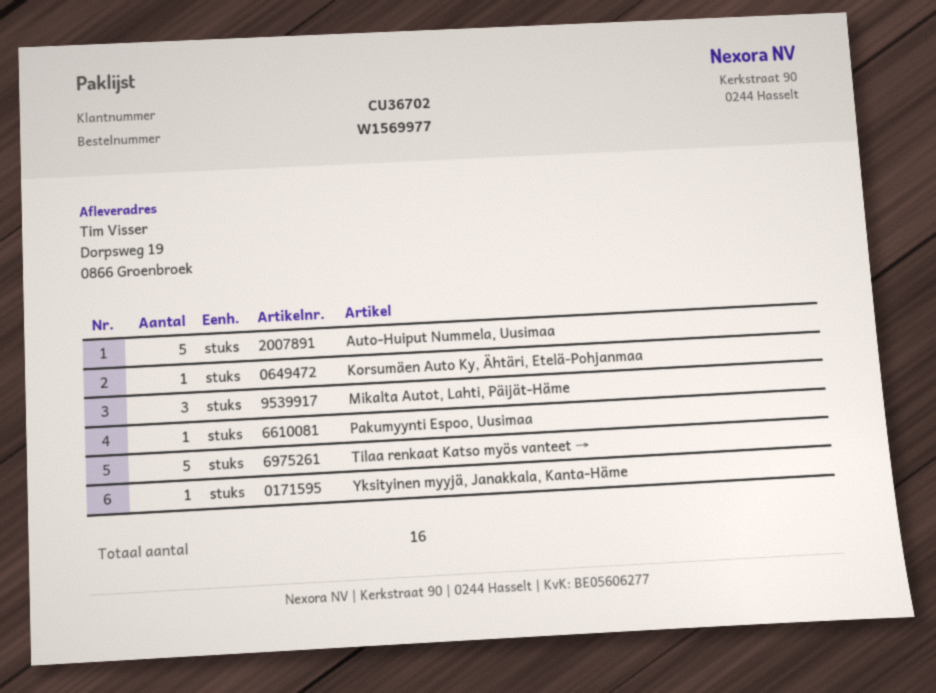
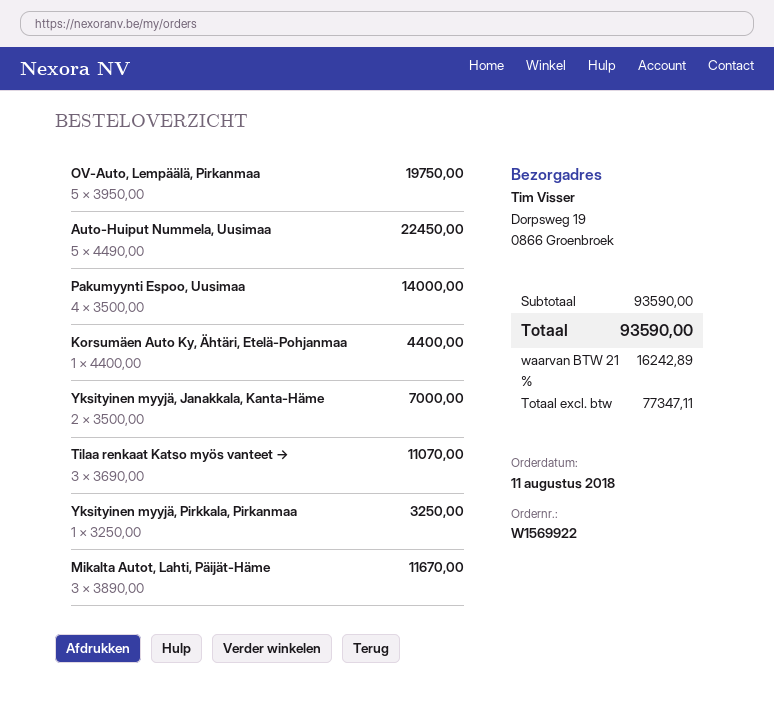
order number: W1569977 -> W1569922
Pakumyynti Espoo, Uusimaa: 1 -> 4
Tilaa renkaat Katso myös vanteet →: 5 -> 3
Yksityinen myyjä, Janakkala, Kanta-Häme: 1 -> 2
OV-Auto, Lempäälä, Pirkanmaa: none -> 5
Yksityinen myyjä, Pirkkala, Pirkanmaa: none -> 1

